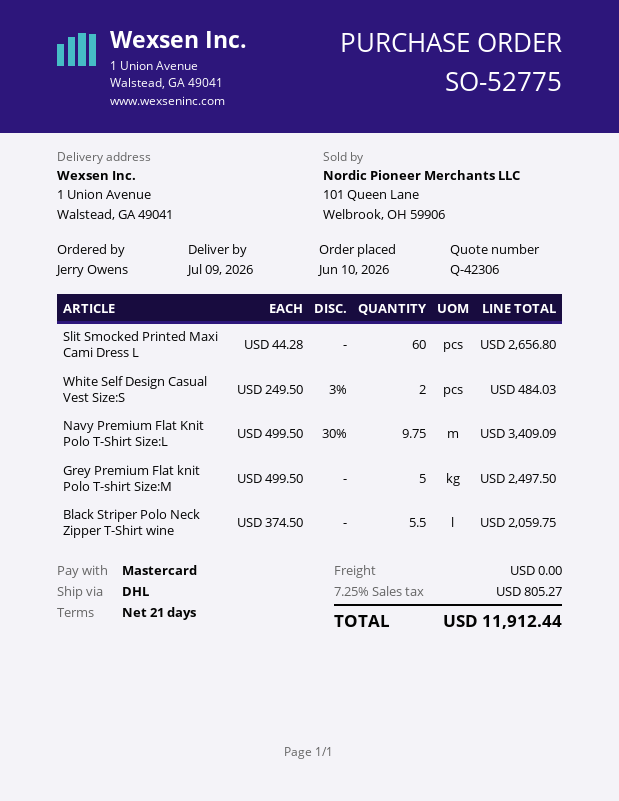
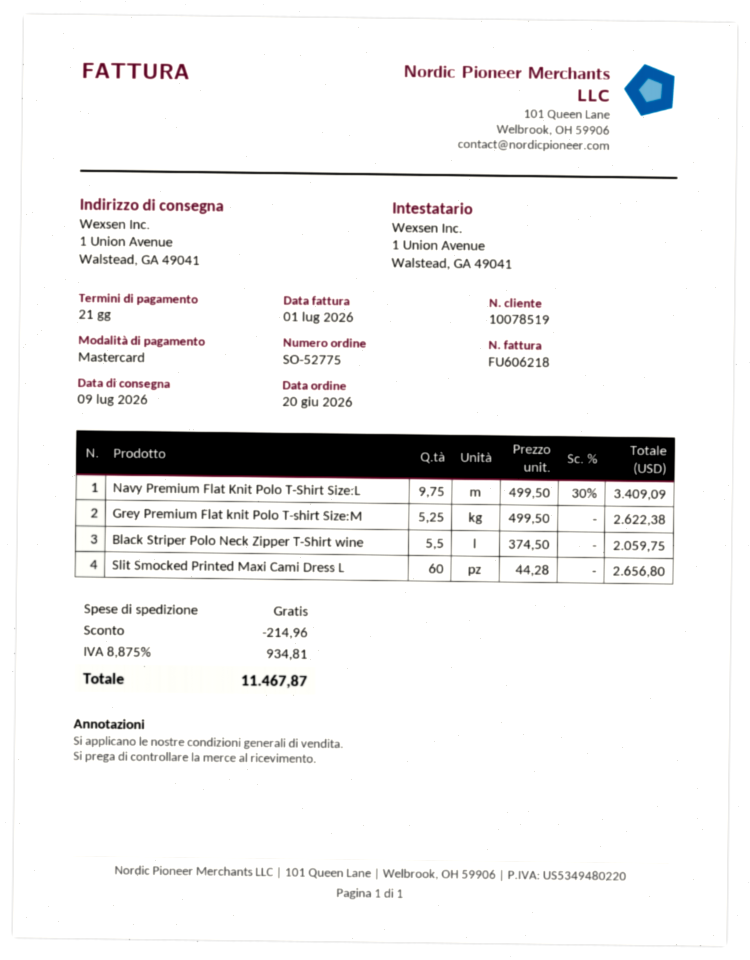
order date: 2026-06-10 -> 2026-06-20
White Self Design Casual Vest Size:S: 2 x 249.50 - 3% = 484.03 -> none
Grey Premium Flat knit Polo T-shirt Size:M: 5 x 499.50 = 2497.50 -> 5.25 x 499.50 = 2622.38
discount: none -> 214.96
tax: 7.25% = 805.27 -> 8.875% = 934.81
total: 11912.44 -> 11467.87

